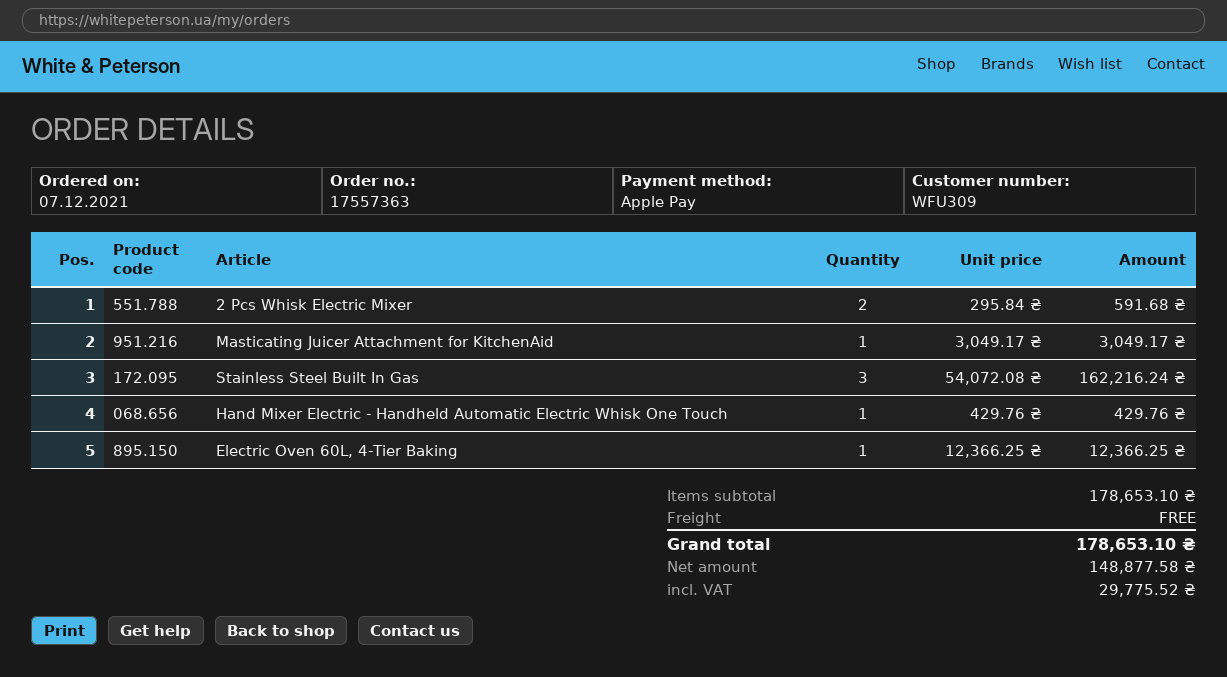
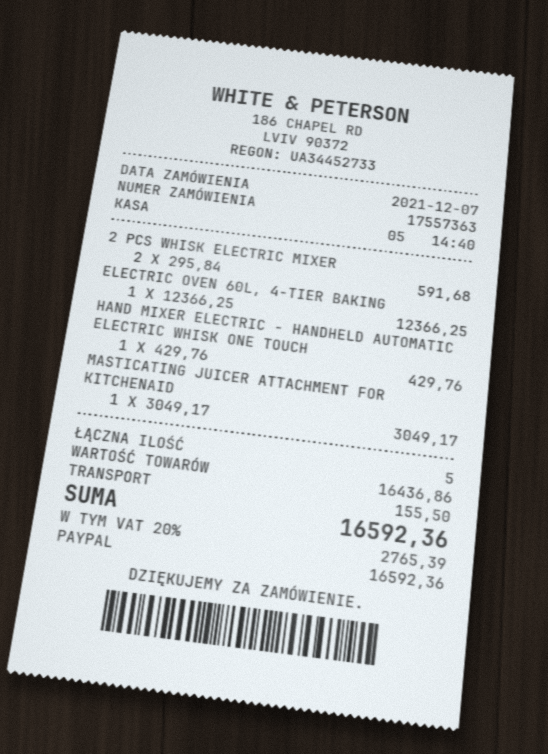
payment method: Apple Pay -> PayPal
Stainless Steel Built In Gas: 3 x 54072.08 = 162216.24 -> none
subtotal: 178653.10 -> 16436.86
shipping: 0.00 -> 155.50
tax: 29775.52 -> 2765.39
total: 178653.10 -> 16592.36

